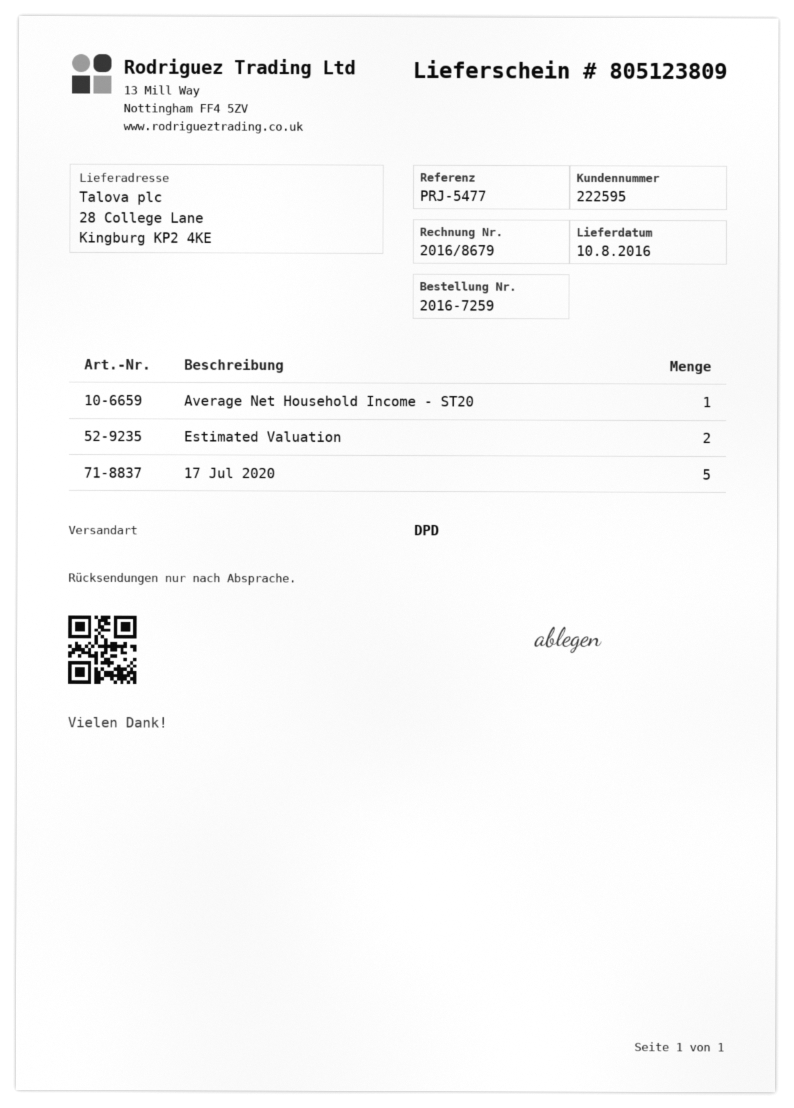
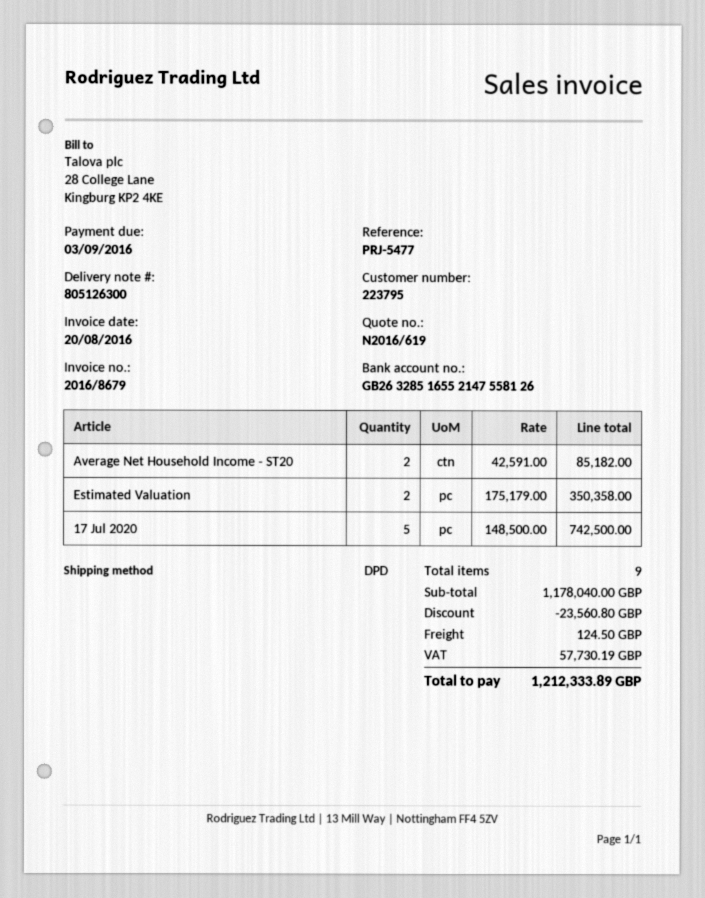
delivery note number: 805123809 -> 805126300
customer number: 222595 -> 223795
Average Net Household Income - ST20: 1 -> 2

